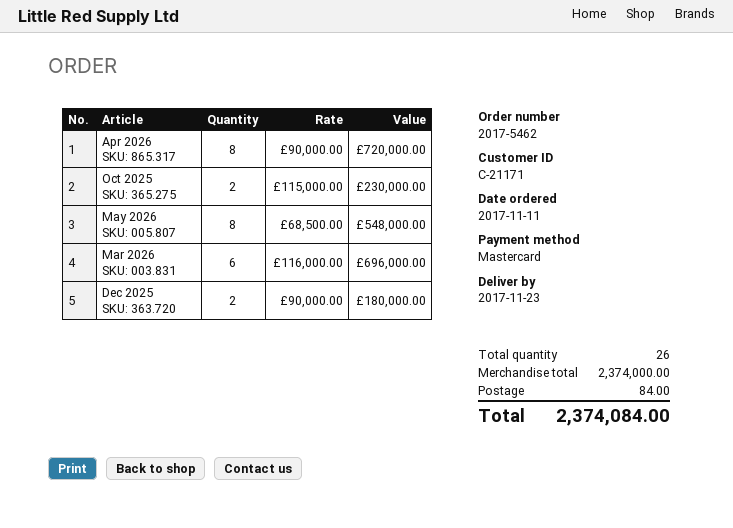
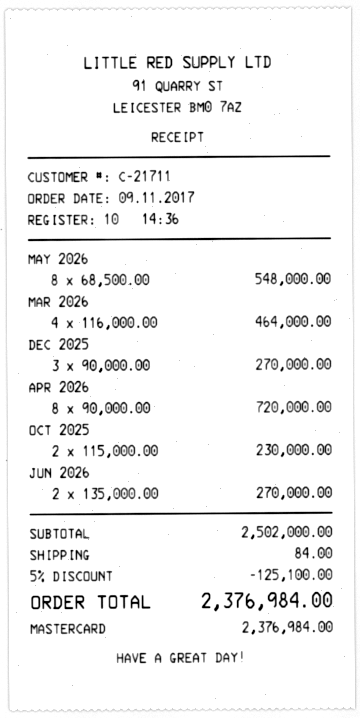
order date: 2017-11-11 -> 2017-11-09
customer number: C-21171 -> C-21711
Mar 2026: 6 x 116000.00 = 696000.00 -> 4 x 116000.00 = 464000.00
Dec 2025: 2 x 90000.00 = 180000.00 -> 3 x 90000.00 = 270000.00
JUN 2026: none -> 2 x 135000.00 = 270000.00
subtotal: 2374000.00 -> 2502000.00
discount: none -> 5% = 125100.00
total: 2374084.00 -> 2376984.00

